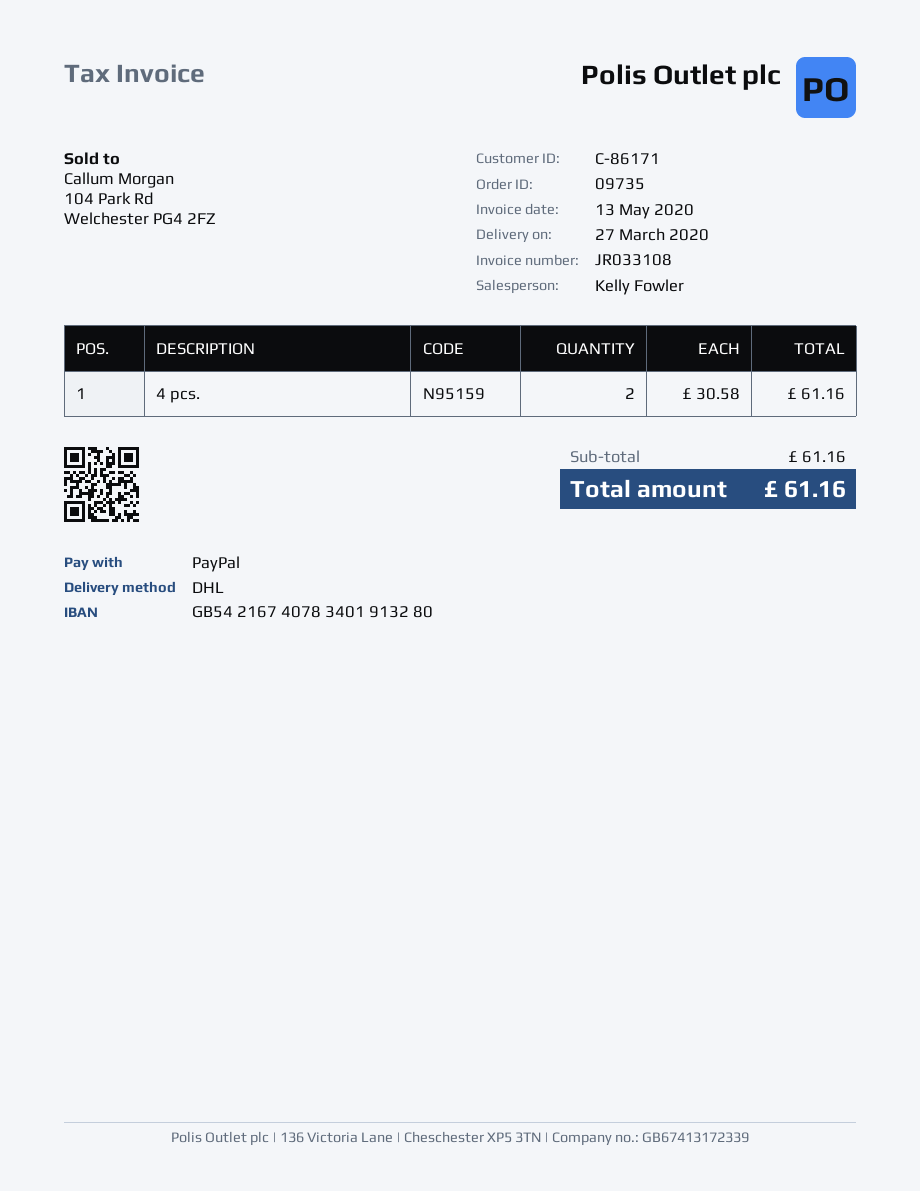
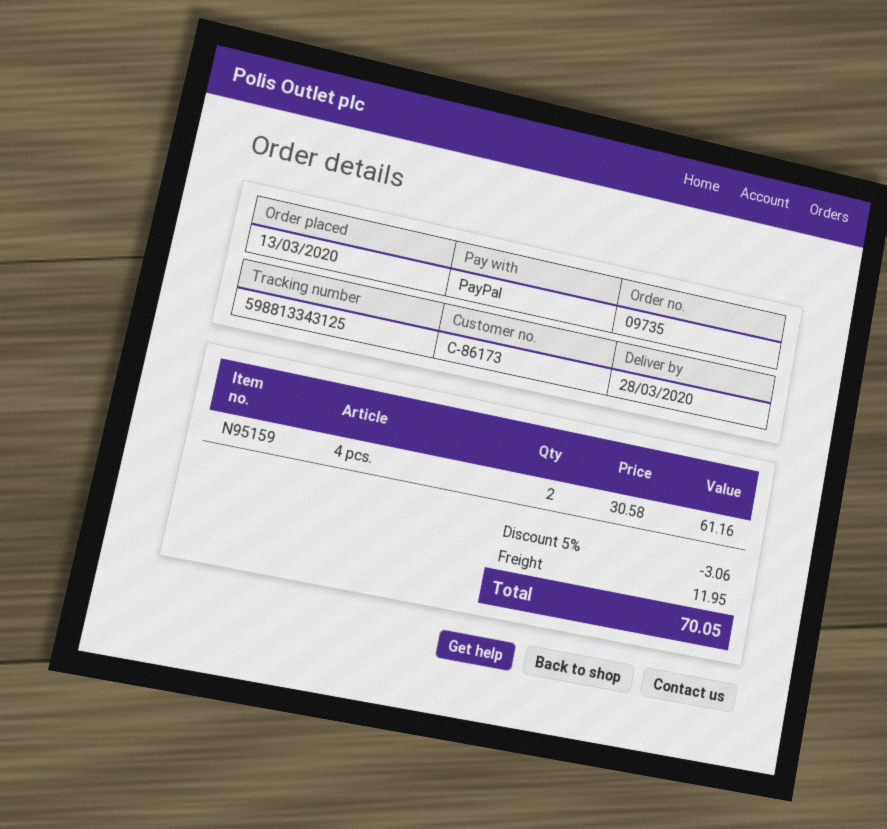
delivery date: 2020-03-27 -> 2020-03-28
customer number: C-86171 -> C-86173
discount: none -> 5% = 3.06
shipping: none -> 11.95
total: 61.16 -> 70.05

